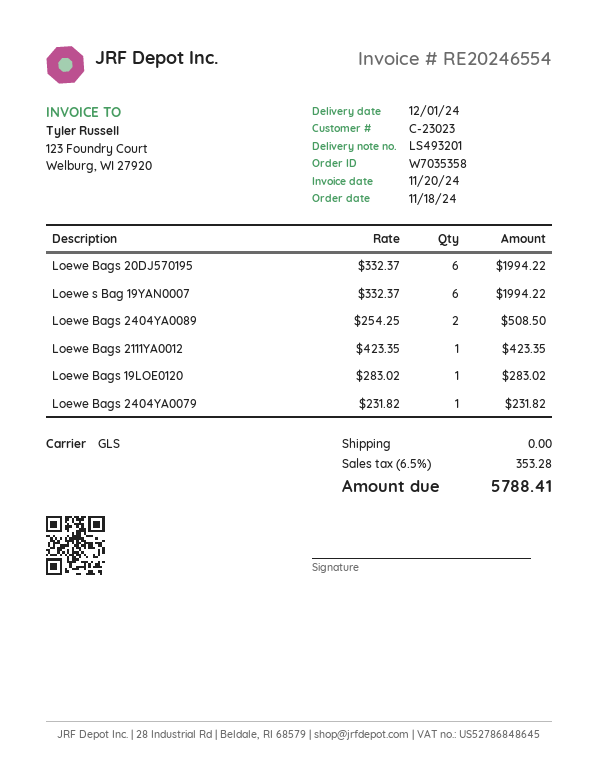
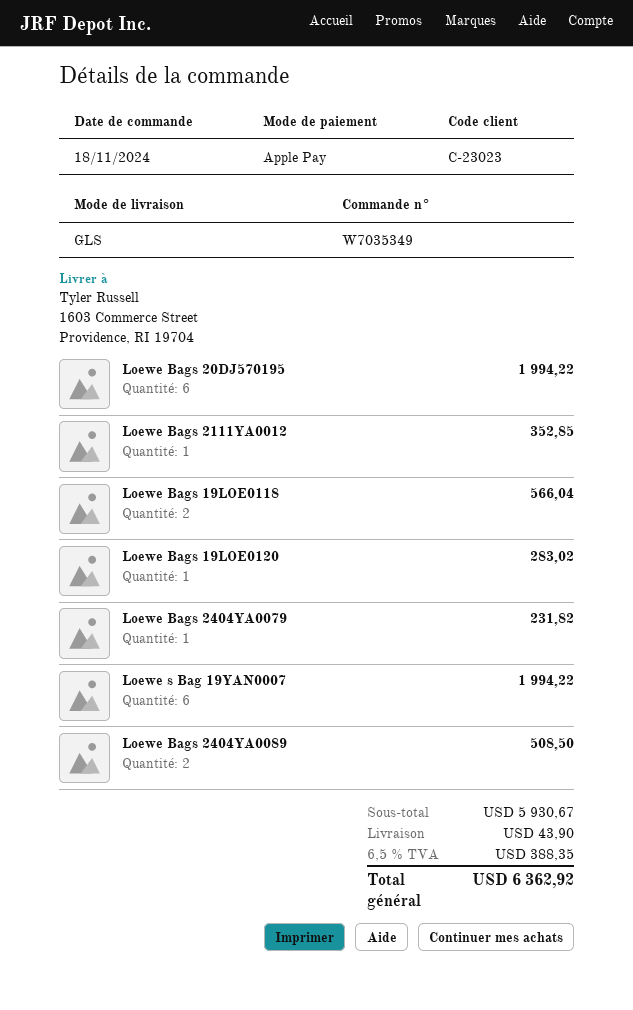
order number: W7035358 -> W7035349
Loewe Bags 2111YA0012: 1 for 423.35 -> 1 for 352.85
Loewe Bags 19LOE0118: none -> 2 for 566.04
shipping: 0.00 -> 43.90
tax: 6.5% = 353.28 -> 6.5% = 388.35
total: 5788.41 -> 6362.92

